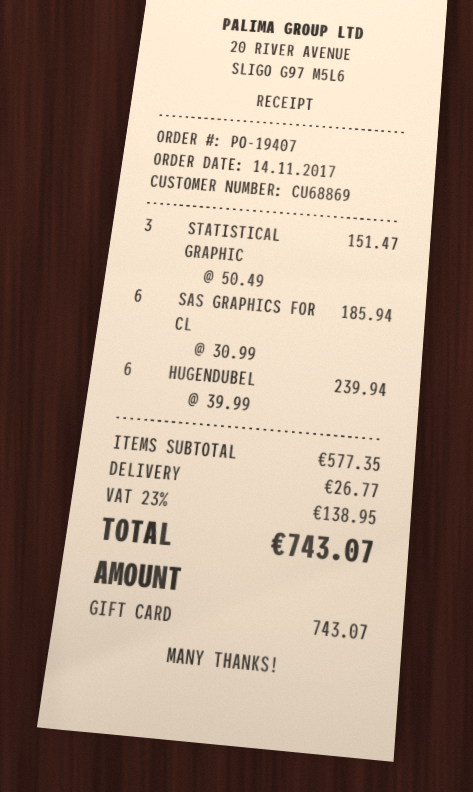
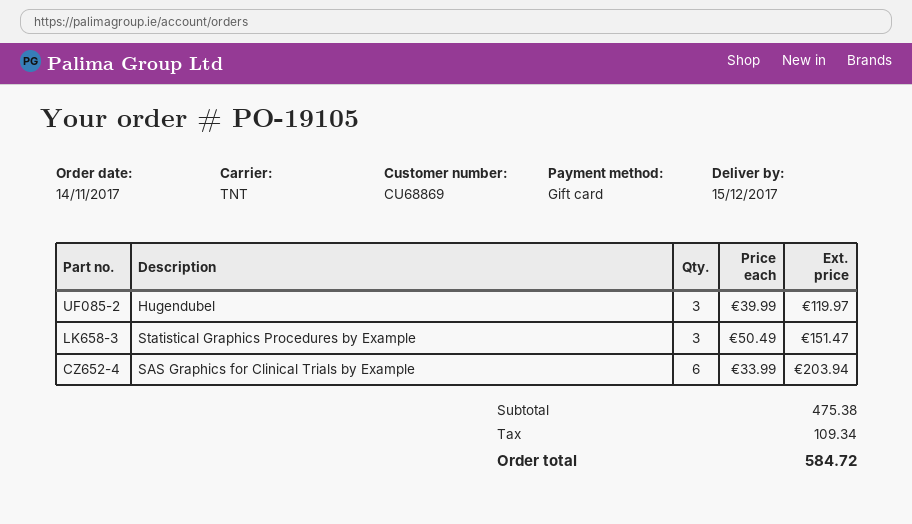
order number: PO-19407 -> PO-19105
SAS GRAPHICS FOR CL: 6 x 30.99 = 185.94 -> 6 x 33.99 = 203.94
HUGENDUBEL: 6 x 39.99 = 239.94 -> 3 x 39.99 = 119.97
subtotal: 577.35 -> 475.38
shipping: 26.77 -> none
tax: 138.95 -> 109.34
total: 743.07 -> 584.72

